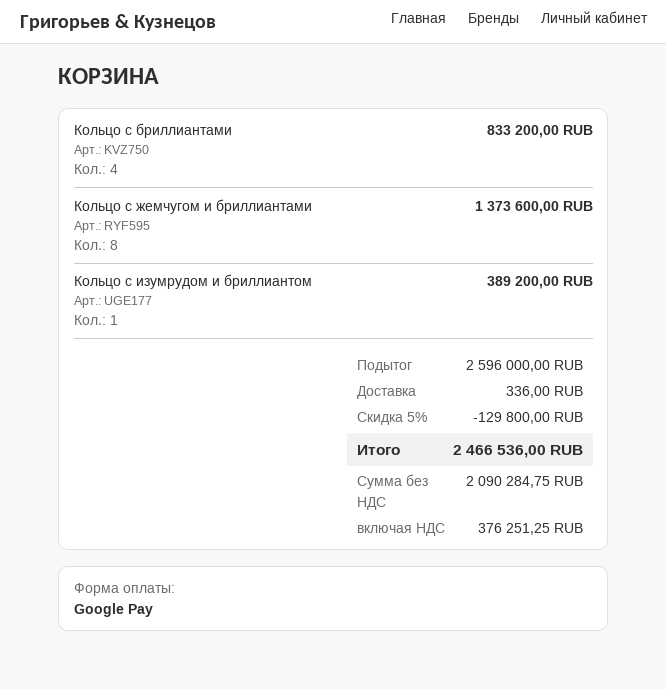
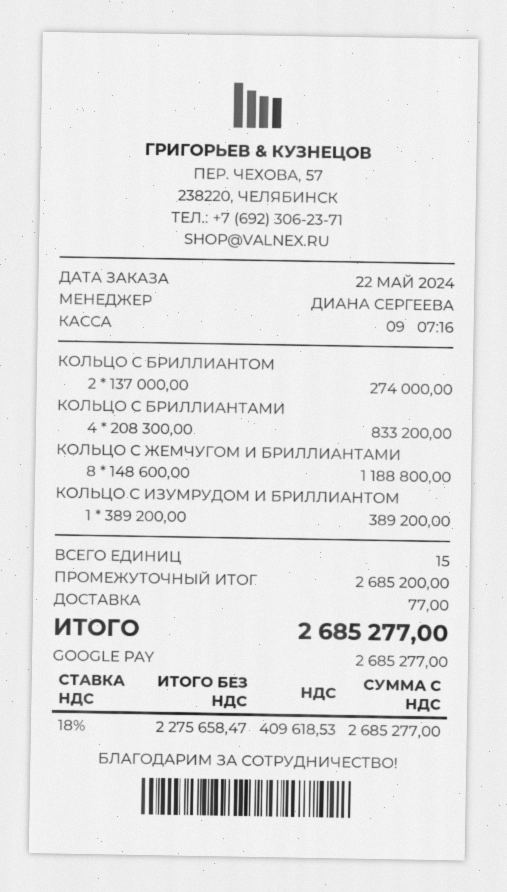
Кольцо с жемчугом и бриллиантами: 8 for 1373600.00 -> 8 for 1188800.00
КОЛЬЦО С БРИЛЛИАНТОМ: none -> 2 for 274000.00
subtotal: 2596000.00 -> 2685200.00
discount: 5% = 129800.00 -> none
shipping: 336.00 -> 77.00
net: 2090284.75 -> 2275658.47
tax: 376251.25 -> 409618.53
total: 2466536.00 -> 2685277.00

